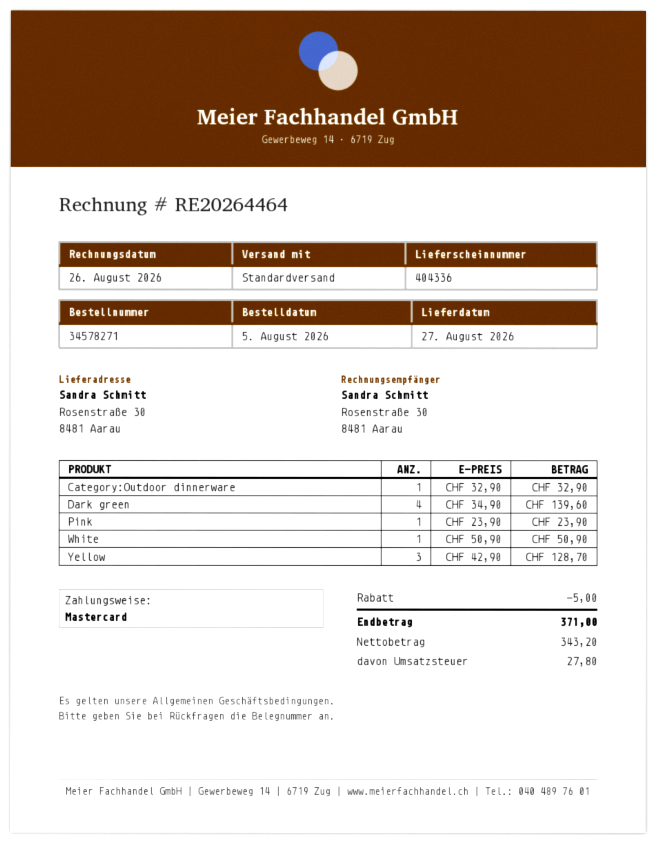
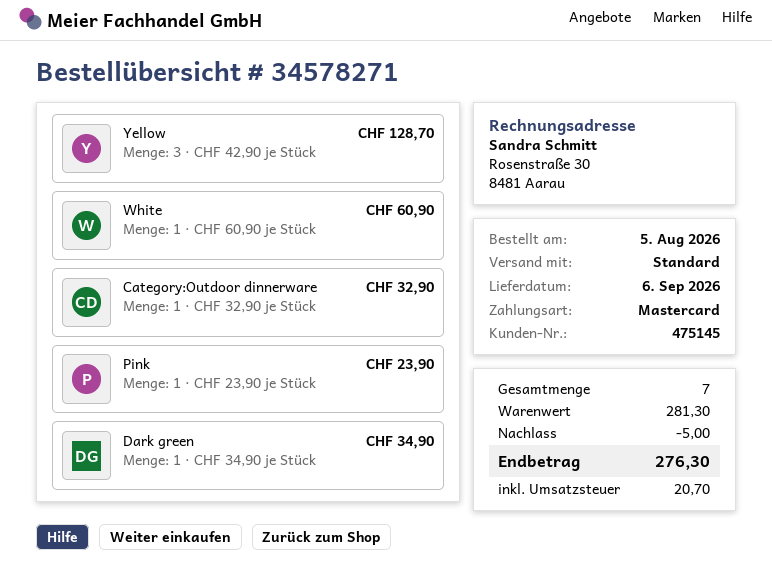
delivery date: 2026-08-27 -> 2026-09-06
Dark green: 4 x 34.90 = 139.60 -> 1 x 34.90 = 34.90
White: 1 x 50.90 = 50.90 -> 1 x 60.90 = 60.90
tax: 27.80 -> 20.70
total: 371.00 -> 276.30

